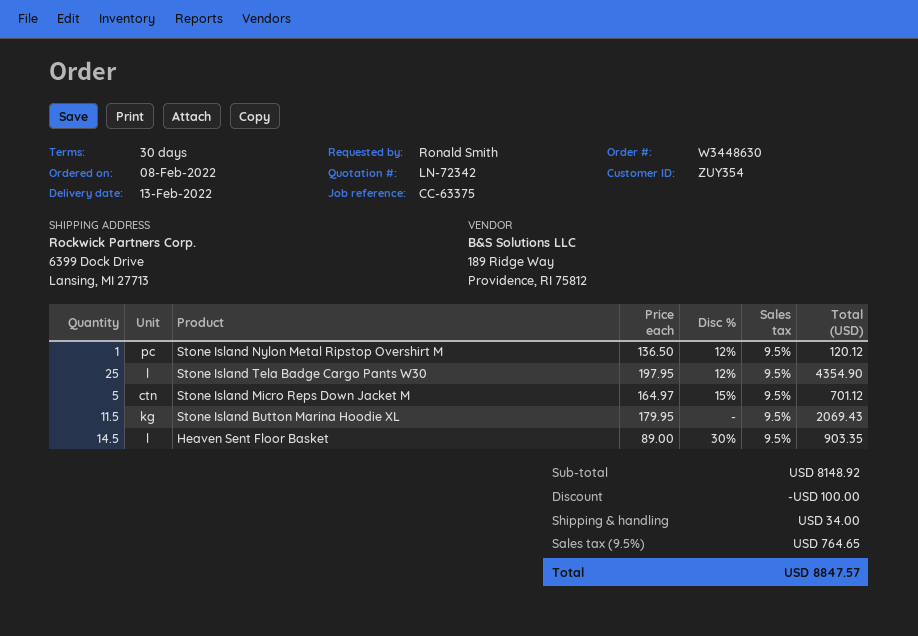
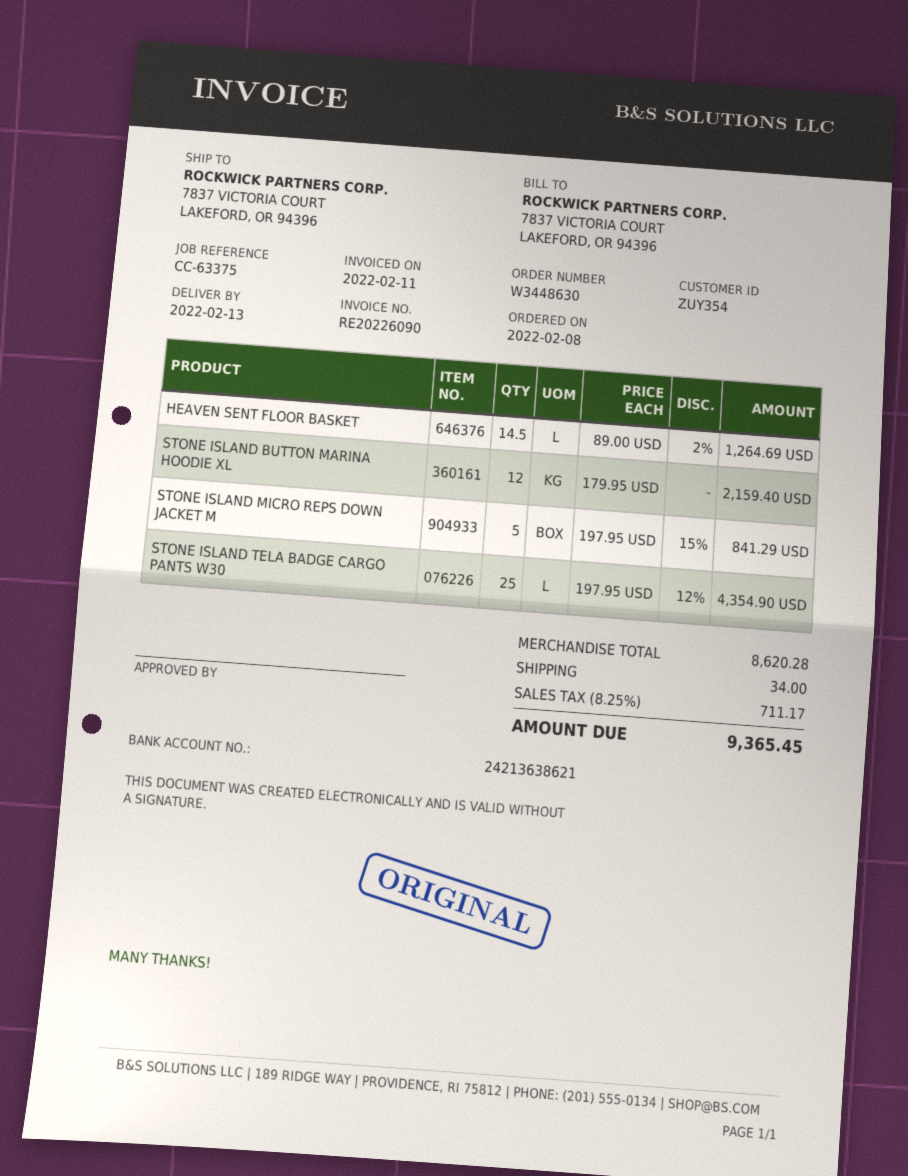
ship to: 6399 Dock Drive, Lansing, MI 27713 -> 7837 VICTORIA COURT, LAKEFORD, OR 94396
Stone Island Nylon Metal Ripstop Overshirt M: 1 x 136.50 - 12% = 120.12 -> none
Stone Island Micro Reps Down Jacket M: 5 x 164.97 - 15% = 701.12 -> 5 x 197.95 - 15% = 841.29
Stone Island Button Marina Hoodie XL: 11.5 x 179.95 = 2069.43 -> 12 x 179.95 = 2159.40
Heaven Sent Floor Basket: 14.5 x 89.00 - 30% = 903.35 -> 14.5 x 89.00 - 2% = 1264.69
subtotal: 8148.92 -> 8620.28
discount: 100.00 -> none
tax: 9.5% = 764.65 -> 8.25% = 711.17
total: 8847.57 -> 9365.45

